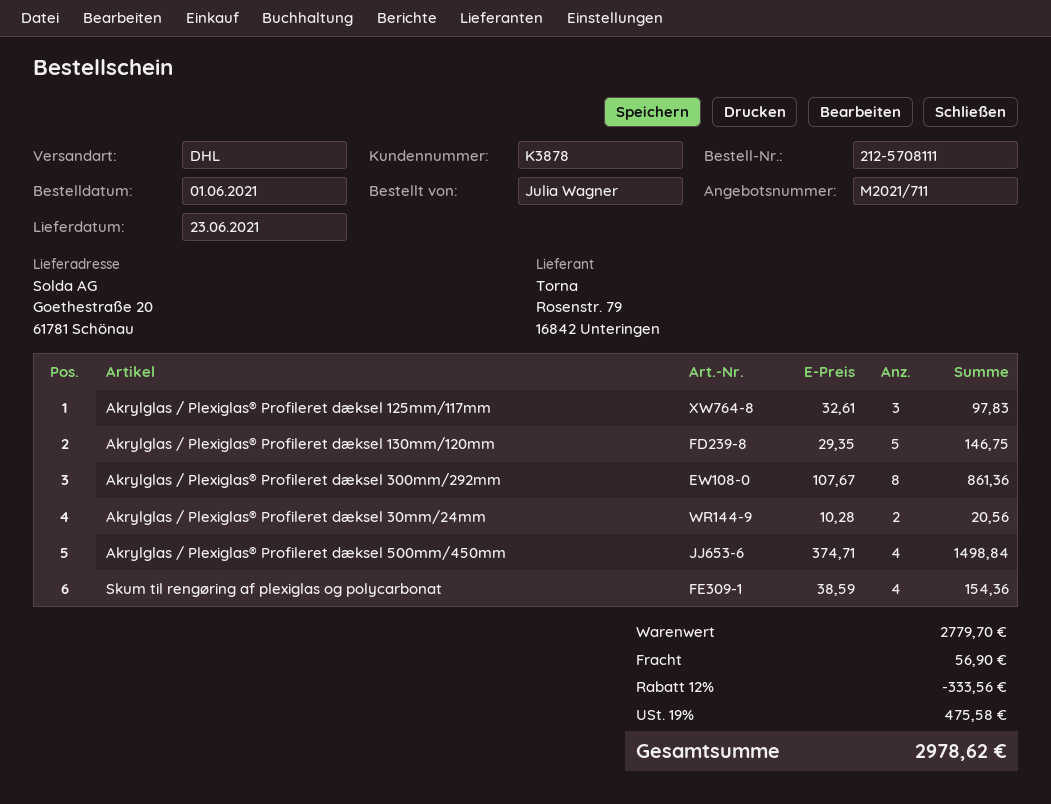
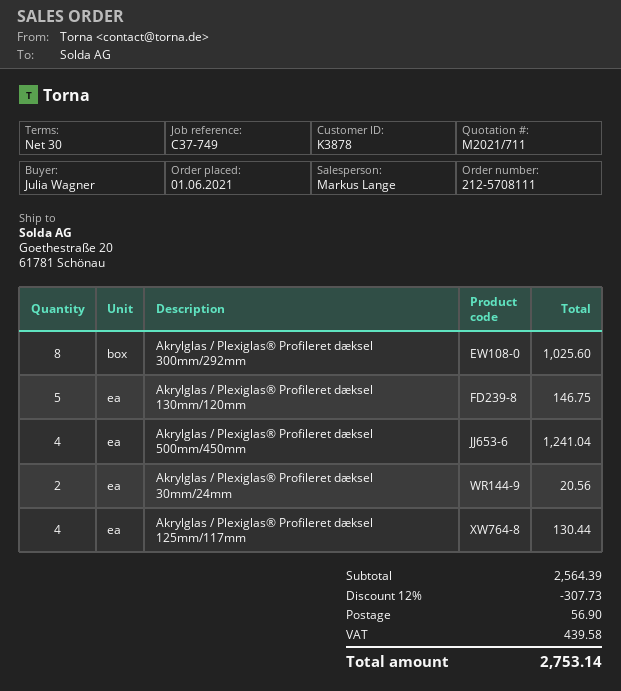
Akrylglas / Plexiglas® Profileret dæksel 125mm/117mm: 3 for 97.83 -> 4 for 130.44
Akrylglas / Plexiglas® Profileret dæksel 300mm/292mm: 8 for 861.36 -> 8 for 1025.60
Akrylglas / Plexiglas® Profileret dæksel 500mm/450mm: 4 for 1498.84 -> 4 for 1241.04
Skum til rengøring af plexiglas og polycarbonat: 4 for 154.36 -> none
subtotal: 2779.70 -> 2564.39
discount: 12% = 333.56 -> 12% = 307.73
tax: 475.58 -> 439.58
total: 2978.62 -> 2753.14

